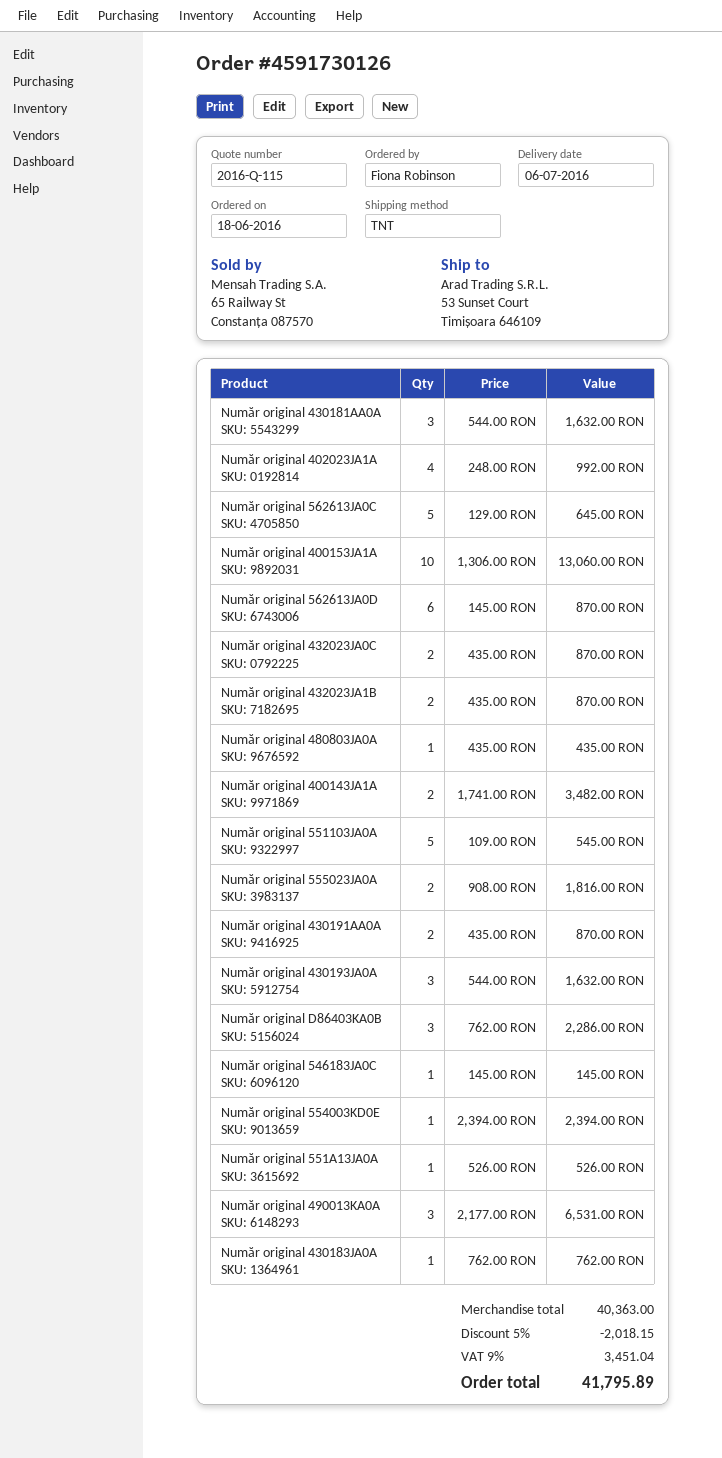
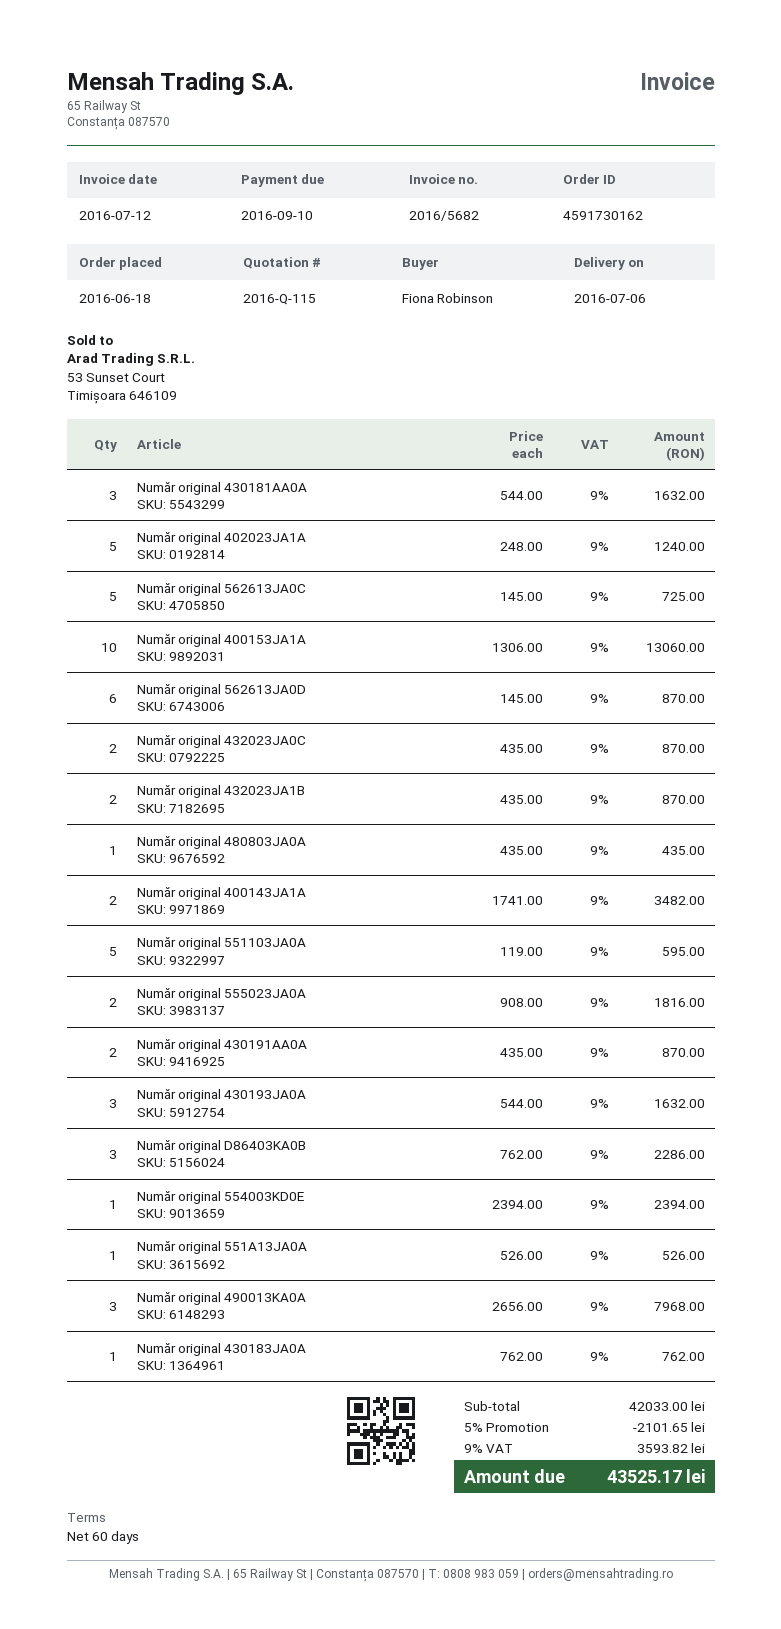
order number: 4591730126 -> 4591730162
Număr original 402023JA1A: 4 x 248.00 = 992.00 -> 5 x 248.00 = 1240.00
Număr original 562613JA0C: 5 x 129.00 = 645.00 -> 5 x 145.00 = 725.00
Număr original 551103JA0A: 5 x 109.00 = 545.00 -> 5 x 119.00 = 595.00
Număr original 546183JA0C: 1 x 145.00 = 145.00 -> none
Număr original 490013KA0A: 3 x 2177.00 = 6531.00 -> 3 x 2656.00 = 7968.00
subtotal: 40363.00 -> 42033.00
discount: 5% = 2018.15 -> 5% = 2101.65
tax: 9% = 3451.04 -> 9% = 3593.82
total: 41795.89 -> 43525.17

